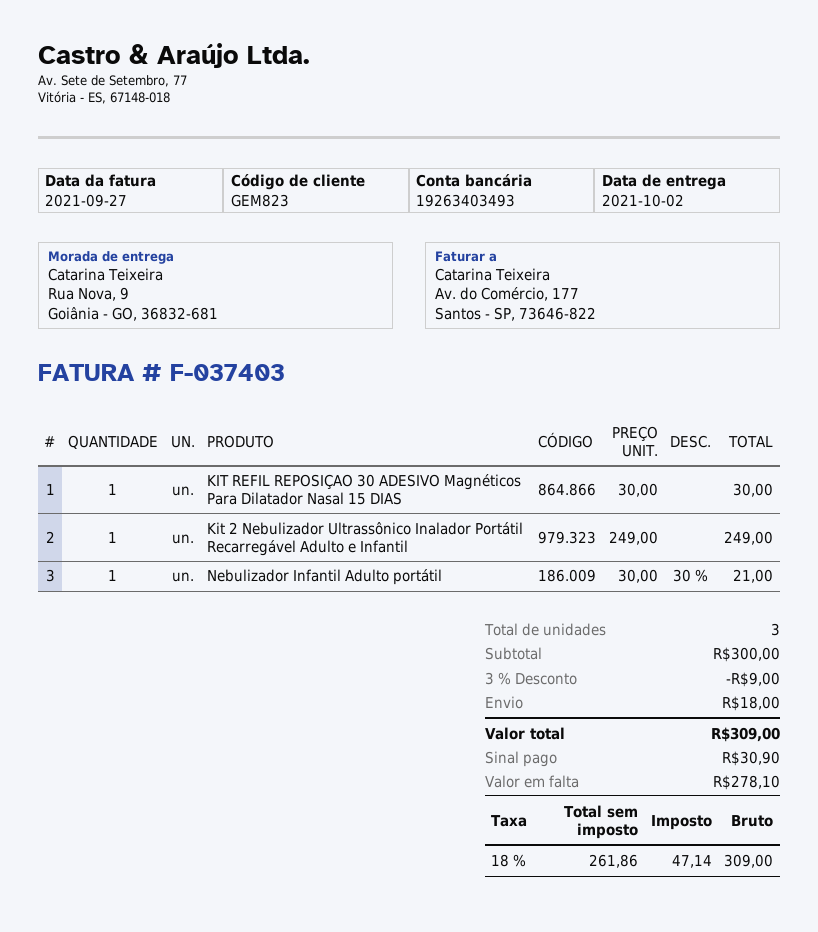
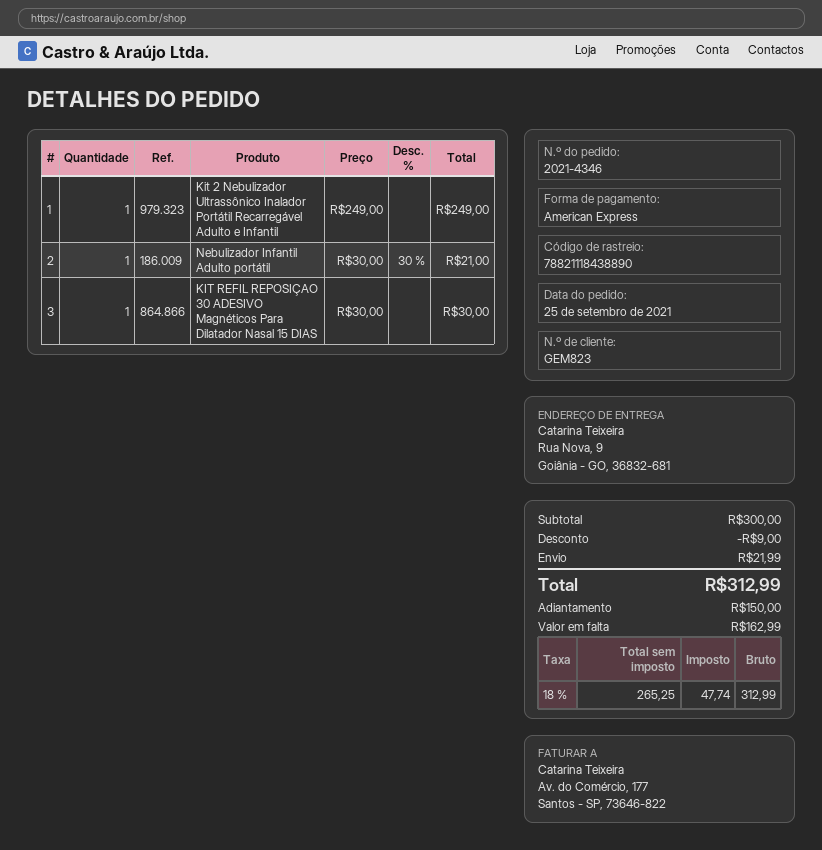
shipping: 18.00 -> 21.99
net: 261.86 -> 265.25
tax: 18% = 47.14 -> 18% = 47.74
total: 309.00 -> 312.99
deposit: 30.90 -> 150.00
balance: 278.10 -> 162.99

